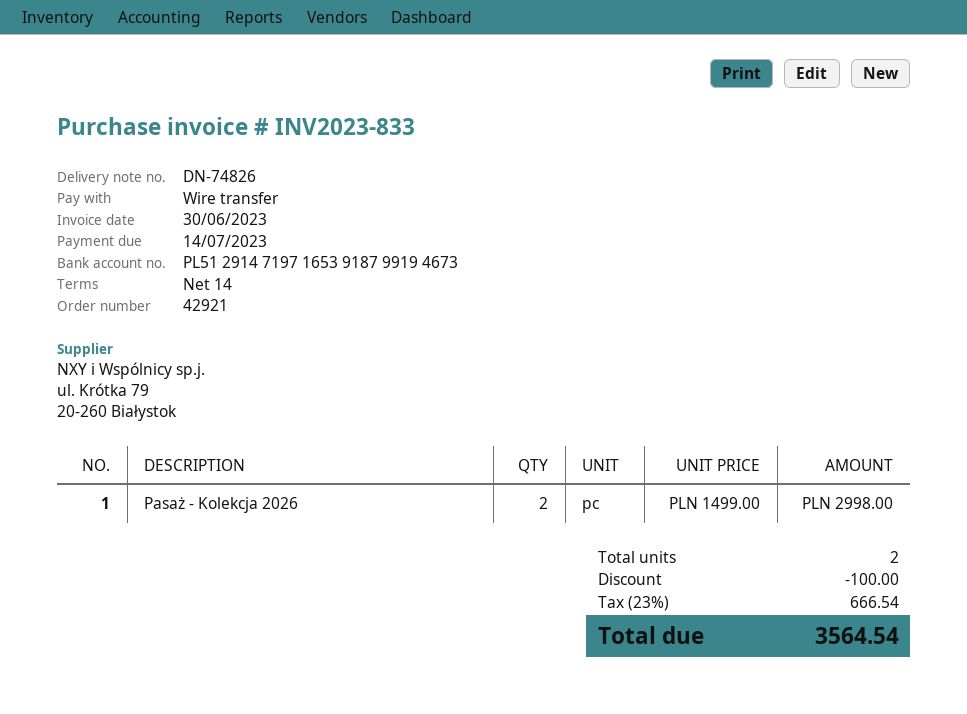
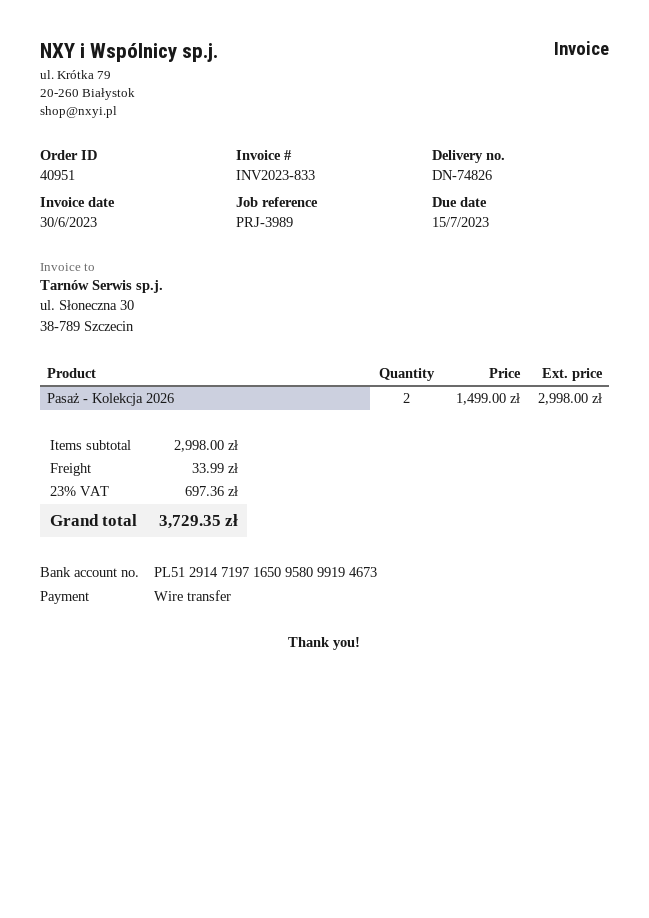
order number: 42921 -> 40951
due date: 2023-07-14 -> 2023-07-15
bank account: PL51291471971653918799194673 -> PL51291471971650958099194673
discount: 100.00 -> none
shipping: none -> 33.99
tax: 23% = 666.54 -> 23% = 697.36
total: 3564.54 -> 3729.35

